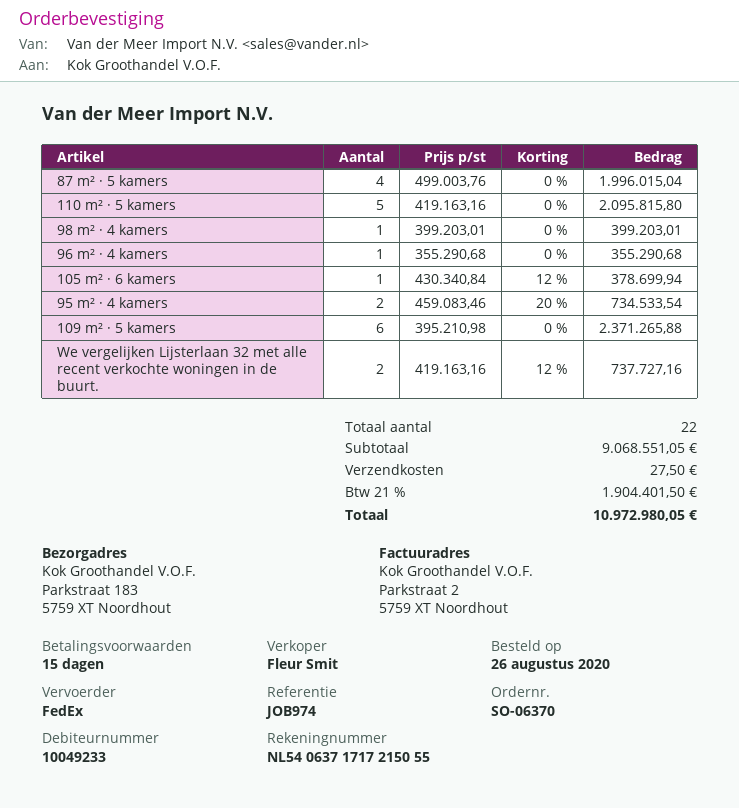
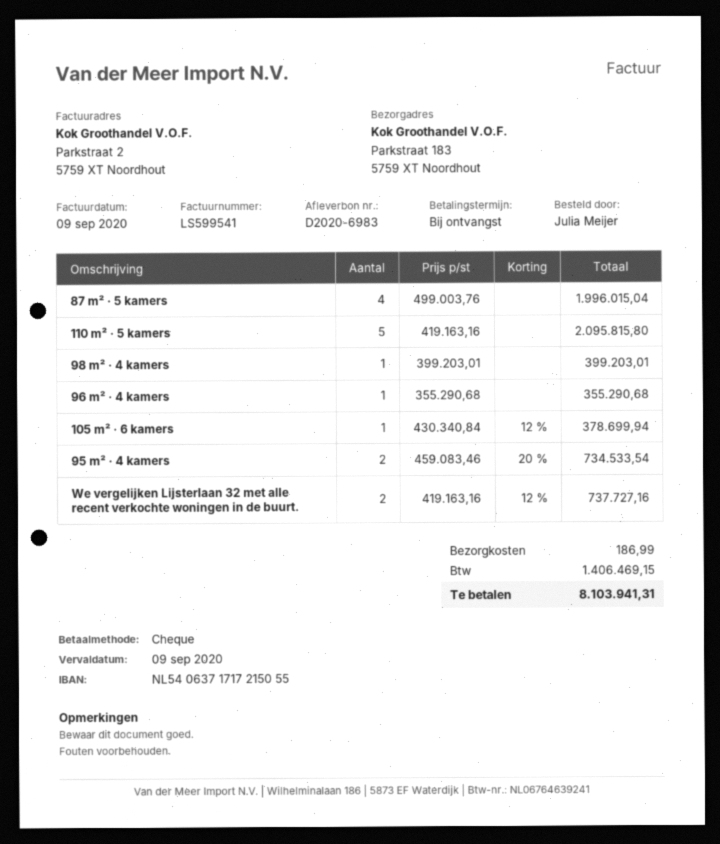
payment terms: 15 days -> on receipt
109 m² · 5 kamers: 6 x 395210.98 = 2371265.88 -> none
shipping: 27.50 -> 186.99
tax: 1904401.50 -> 1406469.15
total: 10972980.05 -> 8103941.31

